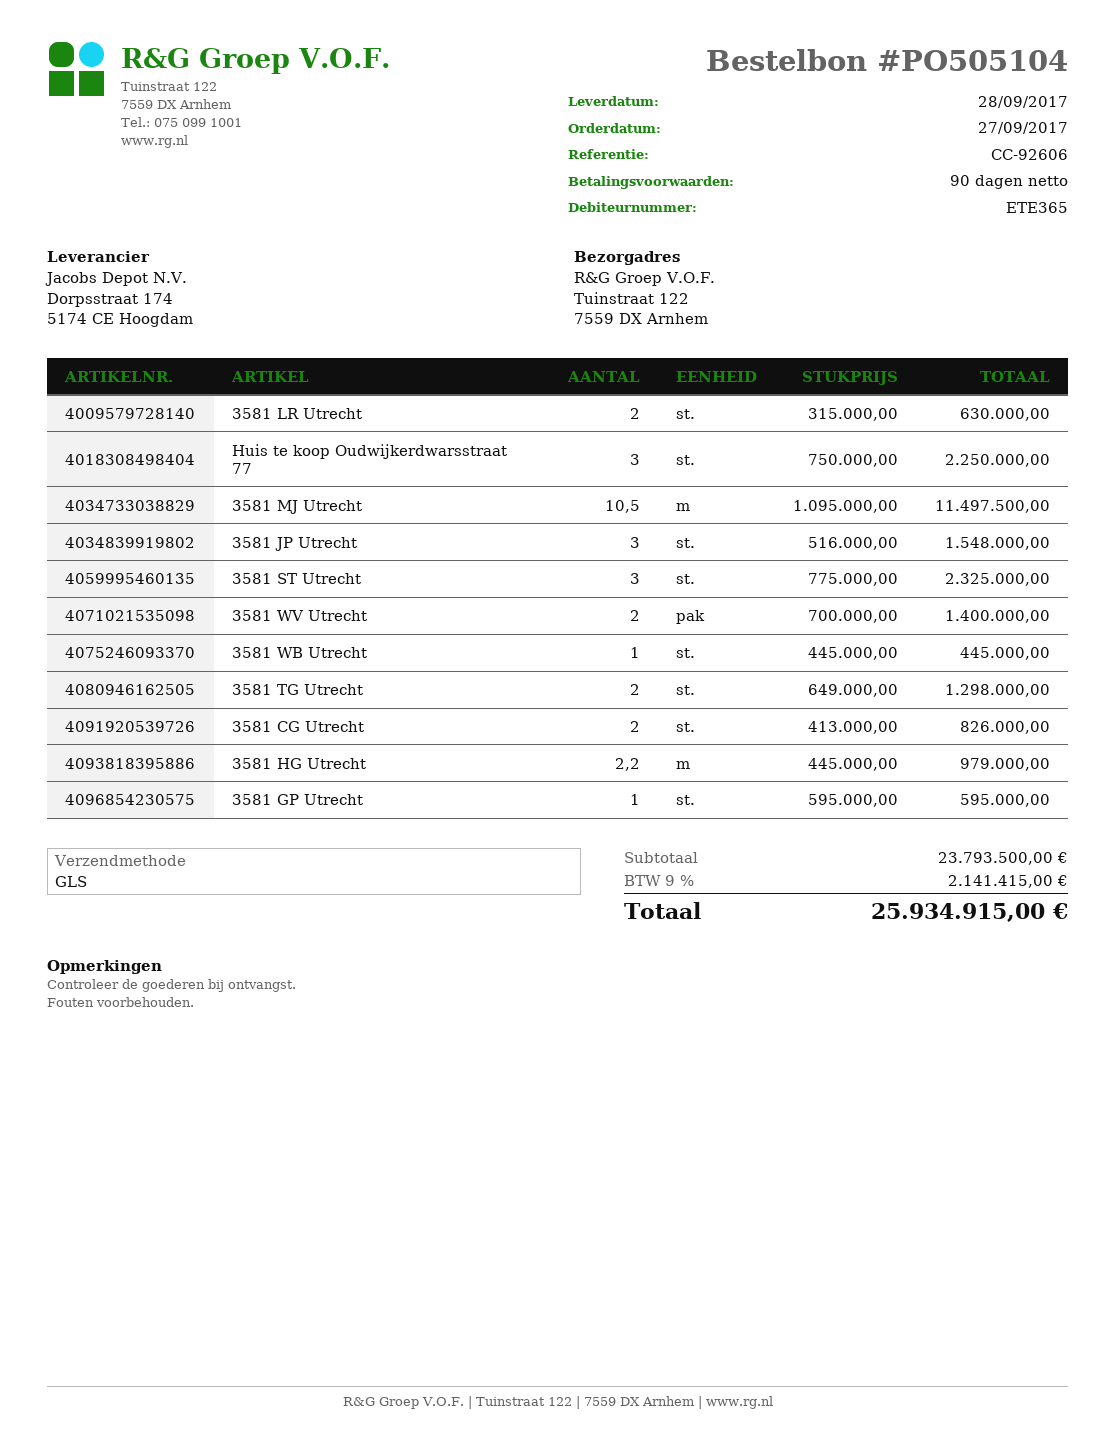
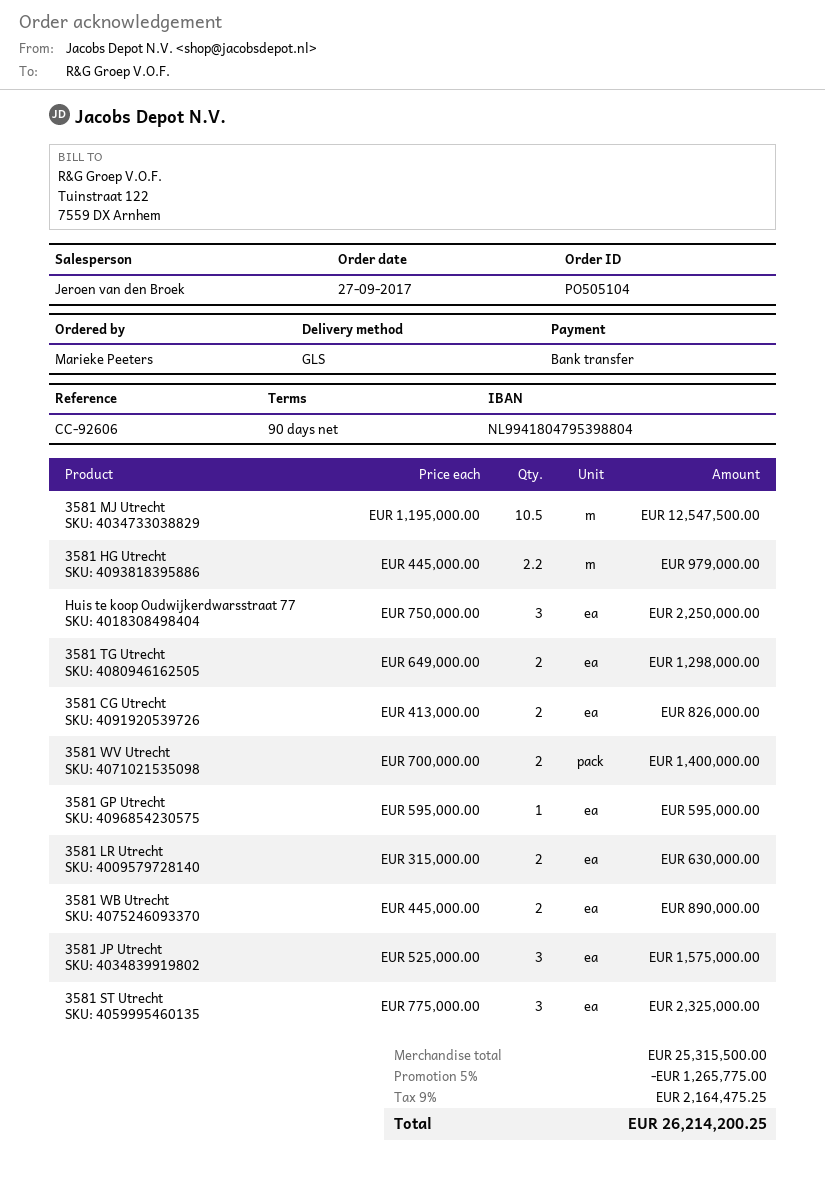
3581 MJ Utrecht: 10.5 x 1095000.00 = 11497500.00 -> 10.5 x 1195000.00 = 12547500.00
3581 JP Utrecht: 3 x 516000.00 = 1548000.00 -> 3 x 525000.00 = 1575000.00
3581 WB Utrecht: 1 x 445000.00 = 445000.00 -> 2 x 445000.00 = 890000.00
subtotal: 23793500.00 -> 25315500.00
discount: none -> 5% = 1265775.00
tax: 9% = 2141415.00 -> 9% = 2164475.25
total: 25934915.00 -> 26214200.25

